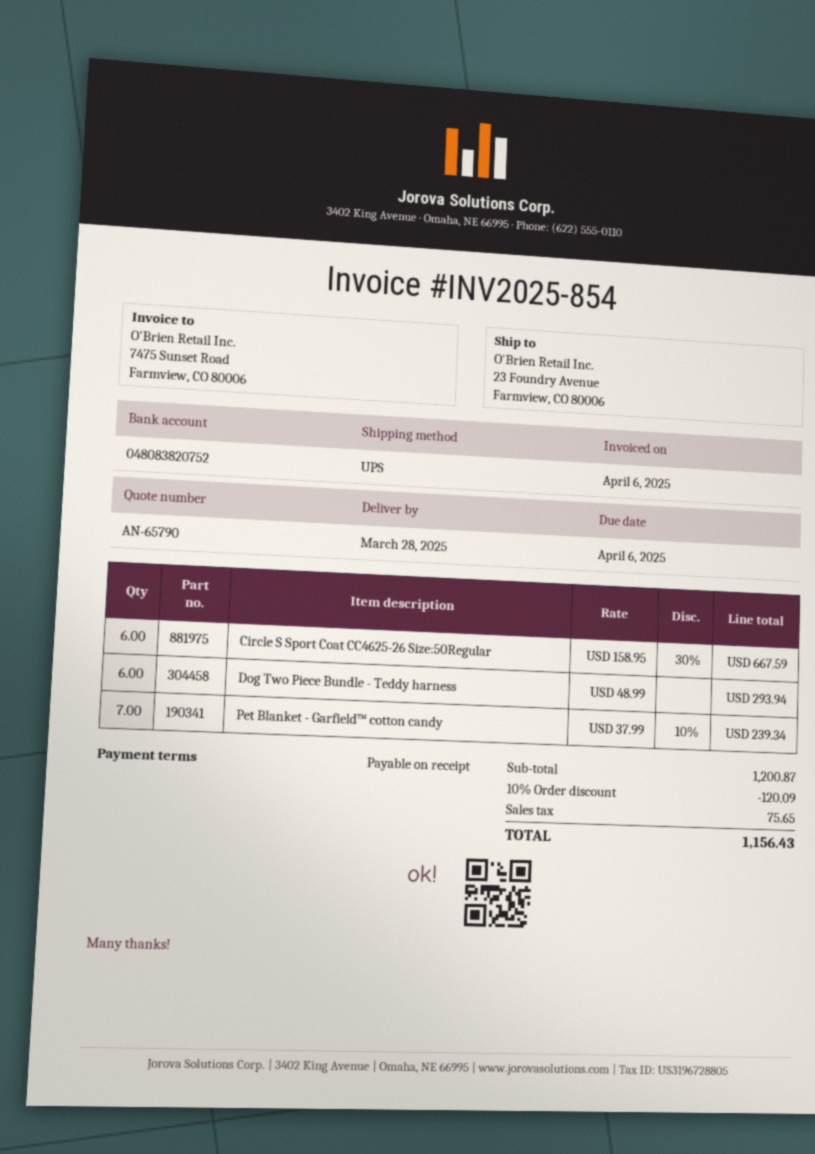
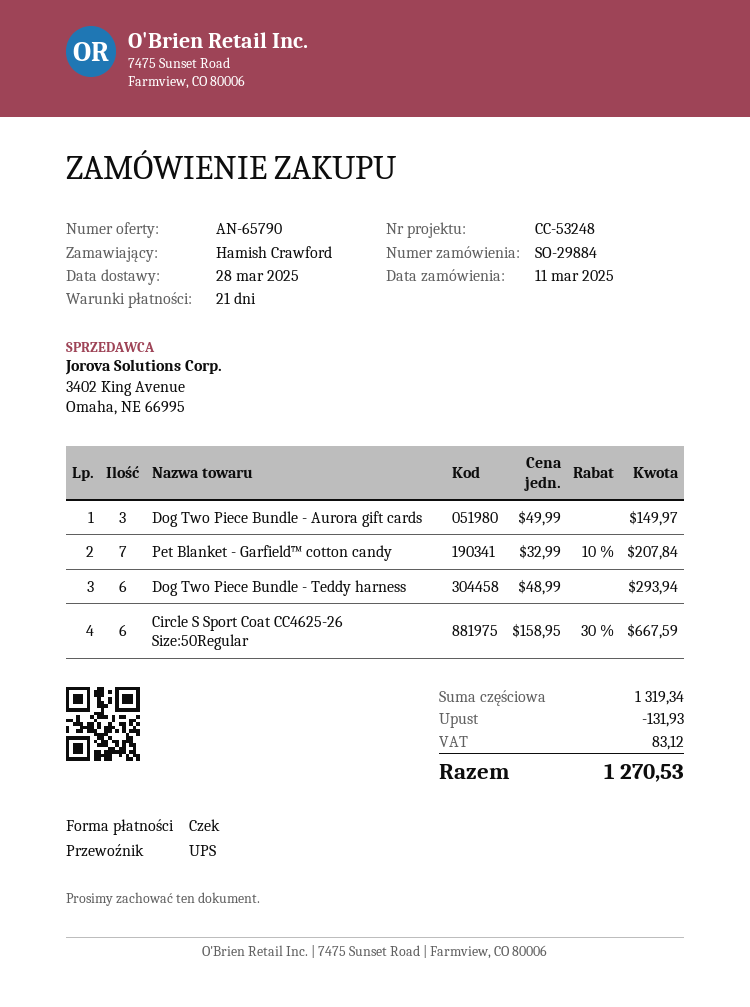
payment terms: on receipt -> 21 days
Pet Blanket - Garfield™ cotton candy: 7 x 37.99 - 10% = 239.34 -> 7 x 32.99 - 10% = 207.84
Dog Two Piece Bundle - Aurora gift cards: none -> 3 x 49.99 = 149.97
subtotal: 1200.87 -> 1319.34
discount: 120.09 -> 131.93
tax: 75.65 -> 83.12
total: 1156.43 -> 1270.53

